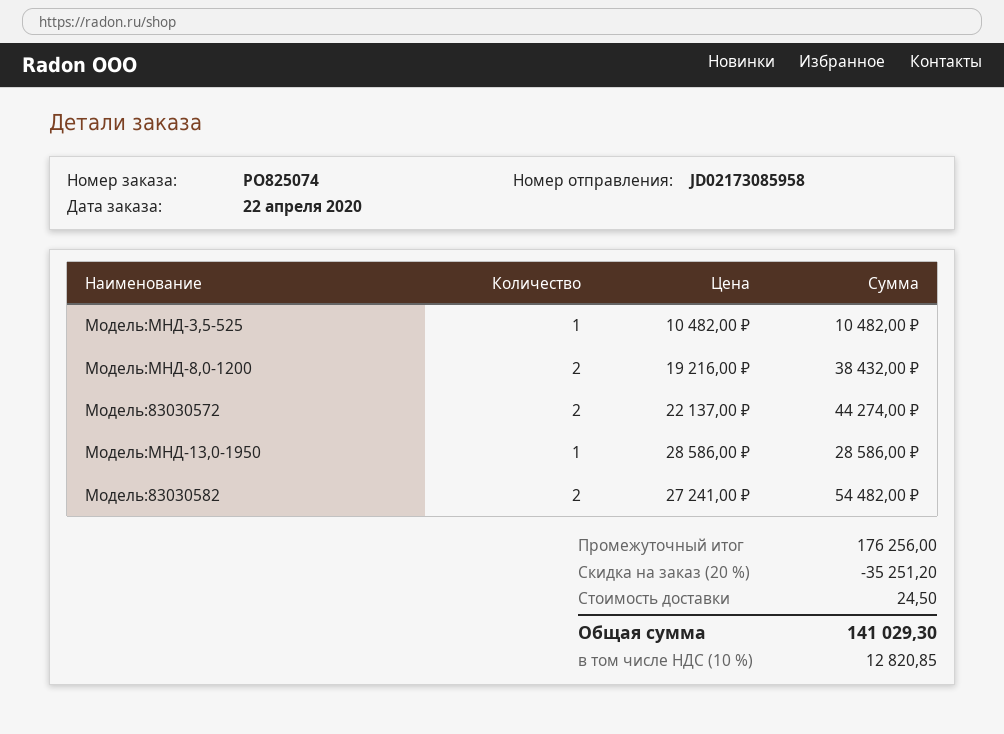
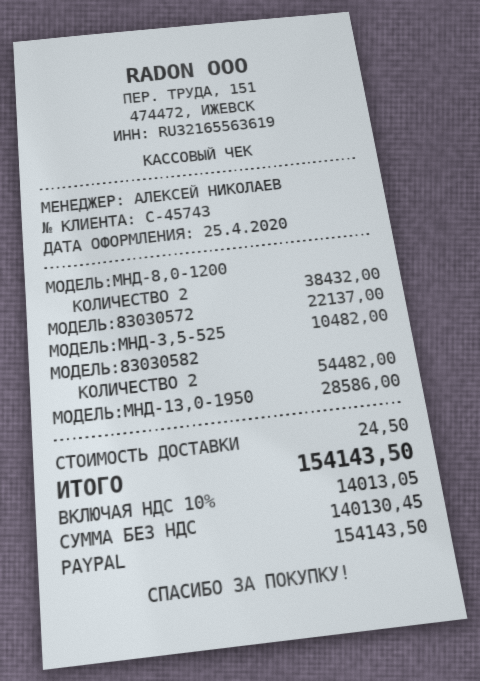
order date: 2020-04-22 -> 2020-04-25
Модель:83030572: 2 for 44274.00 -> 1 for 22137.00
discount: 20% = 35251.20 -> none
tax: 10% = 12820.85 -> 10% = 14013.05
total: 141029.30 -> 154143.50

